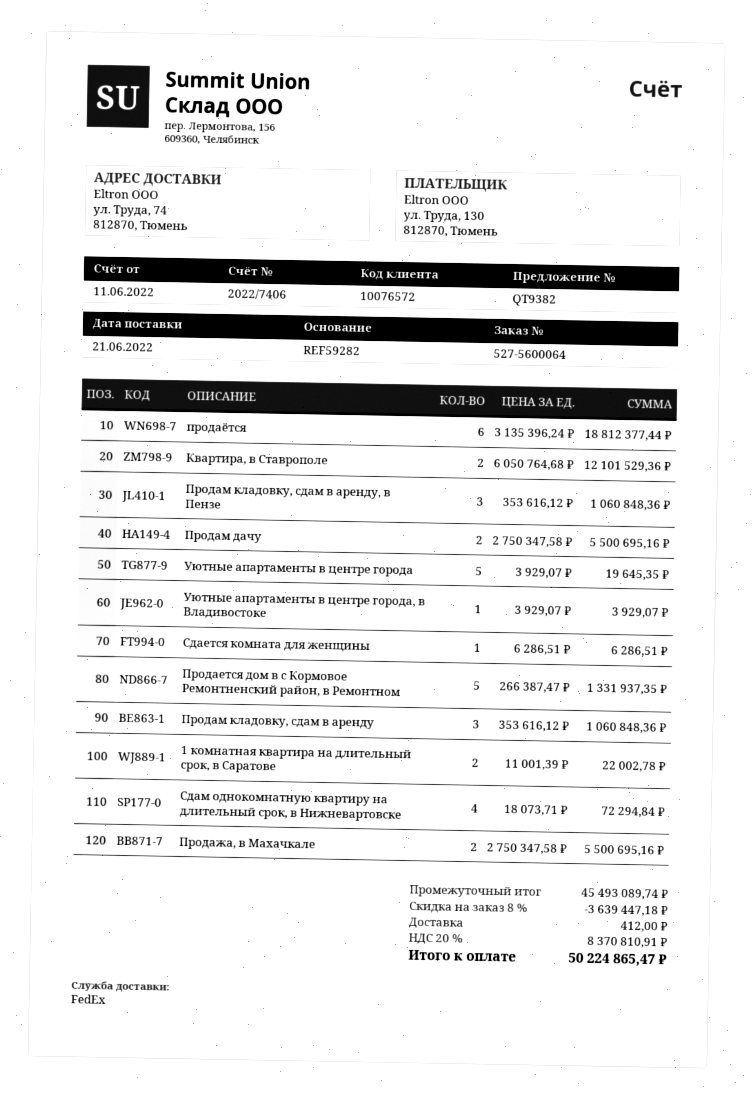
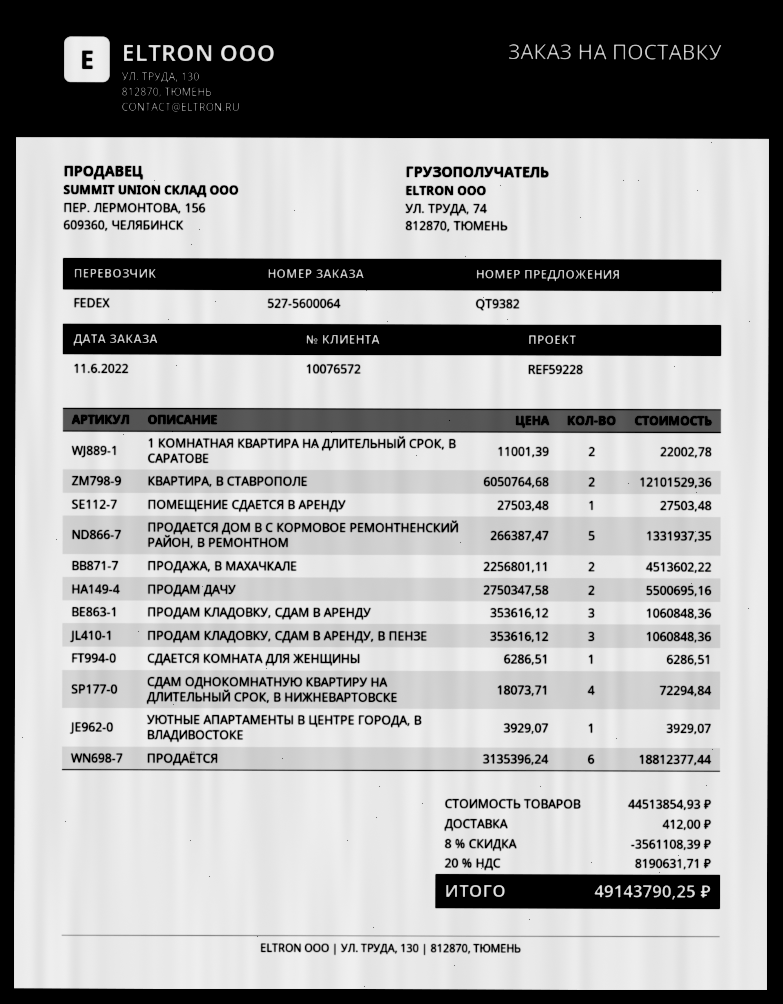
reference: REF59282 -> REF59228
Уютные апартаменты в центре города: 5 x 3929.07 = 19645.35 -> none
Продажа, в Махачкале: 2 x 2750347.58 = 5500695.16 -> 2 x 2256801.11 = 4513602.22
ПОМЕЩЕНИЕ СДАЕТСЯ В АРЕНДУ: none -> 1 x 27503.48 = 27503.48
subtotal: 45493089.74 -> 44513854.93
discount: 8% = 3639447.18 -> 8% = 3561108.39
tax: 20% = 8370810.91 -> 20% = 8190631.71
total: 50224865.47 -> 49143790.25

